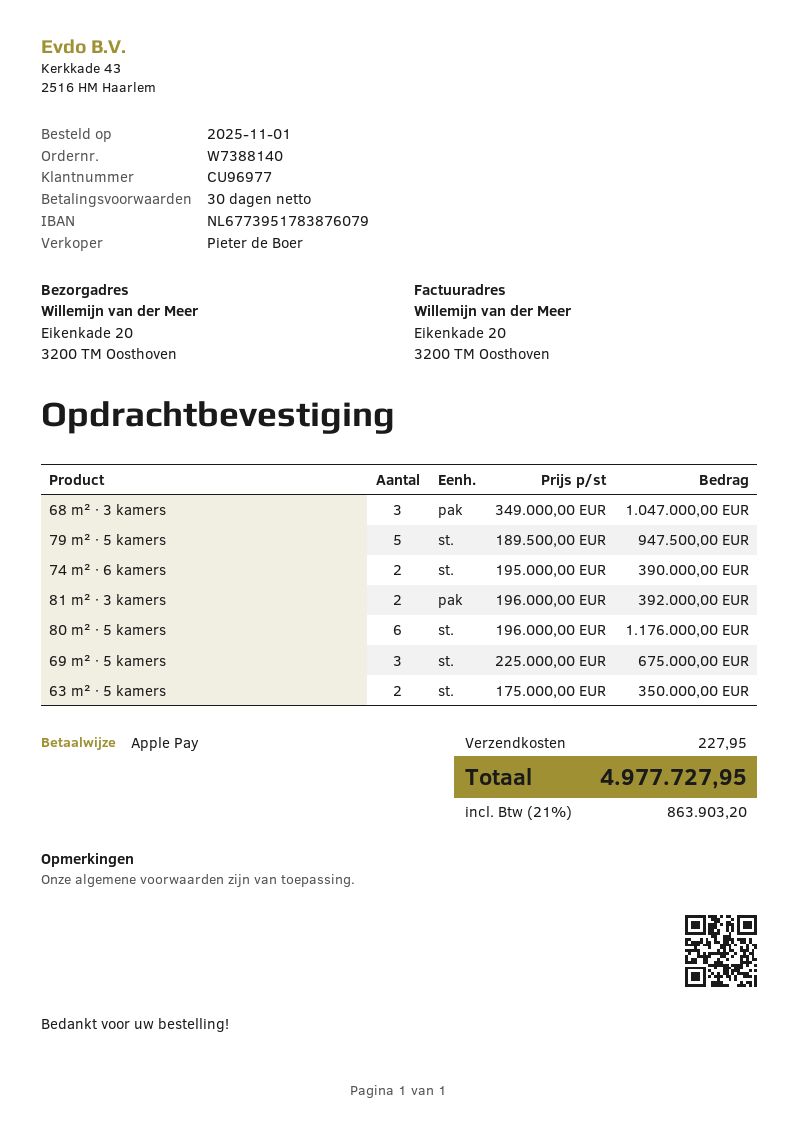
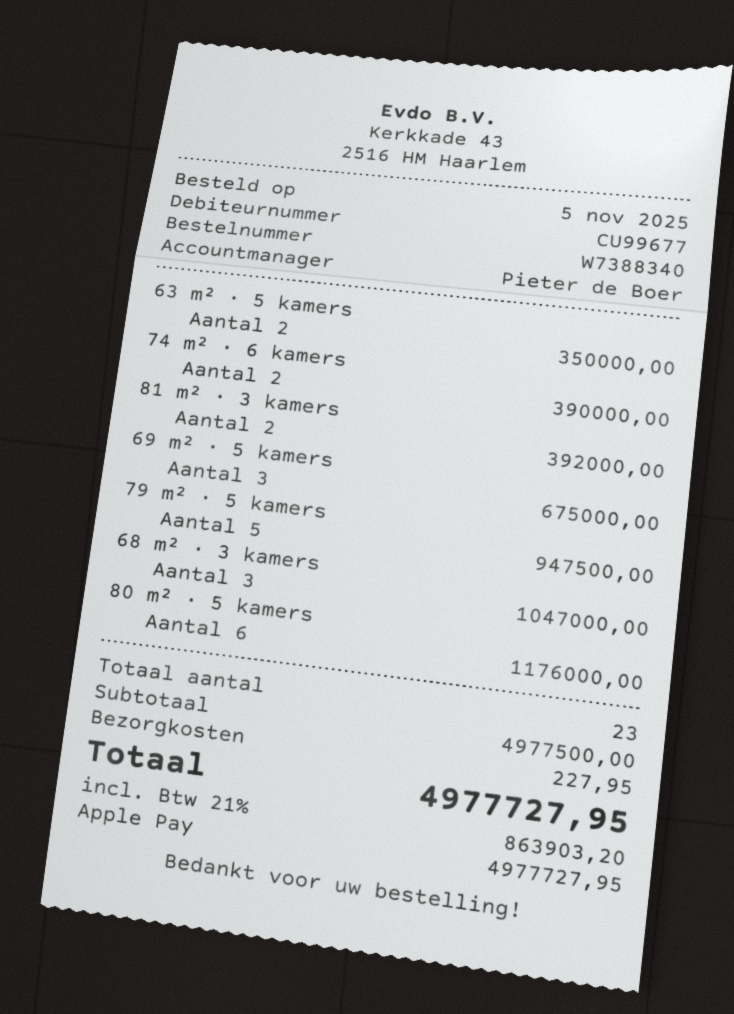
order number: W7388140 -> W7388340
order date: 2025-11-01 -> 2025-11-05
customer number: CU96977 -> CU99677

